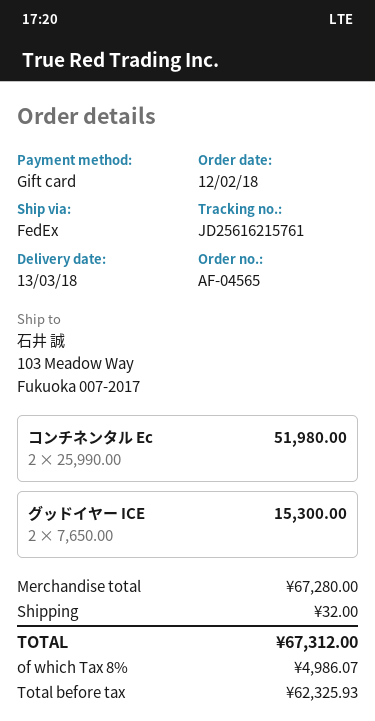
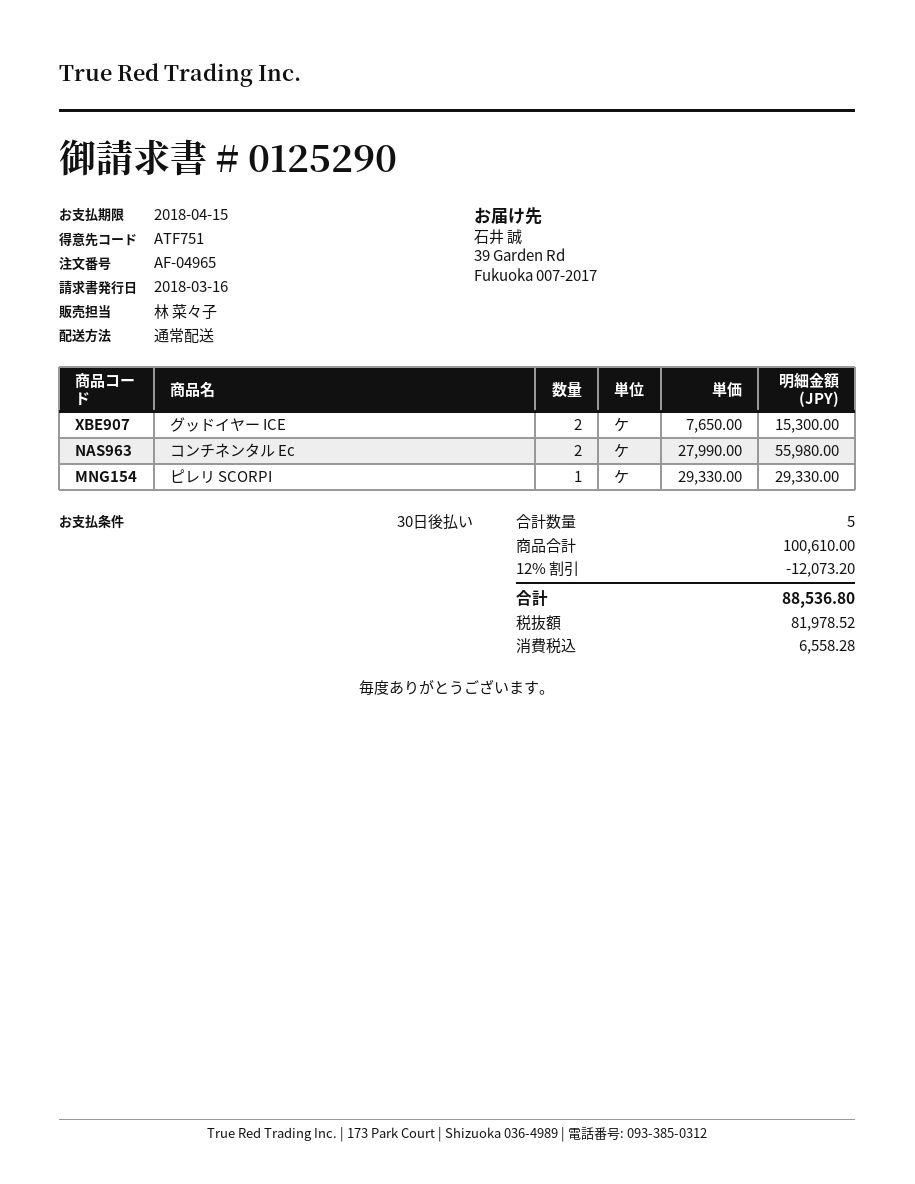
order number: AF-04565 -> AF-04965
shipping method: FedEx -> standard
ship to: 103 Meadow Way, Fukuoka 007-2017 -> 39 Garden Rd, Fukuoka 007-2017
コンチネンタル Ec: 2 x 25990.00 = 51980.00 -> 2 x 27990.00 = 55980.00
ピレリ SCORPI: none -> 1 x 29330.00 = 29330.00
subtotal: 67280.00 -> 100610.00
discount: none -> 12% = 12073.20
shipping: 32.00 -> none
net: 62325.93 -> 81978.52
tax: 4986.07 -> 6558.28
total: 67312.00 -> 88536.80

